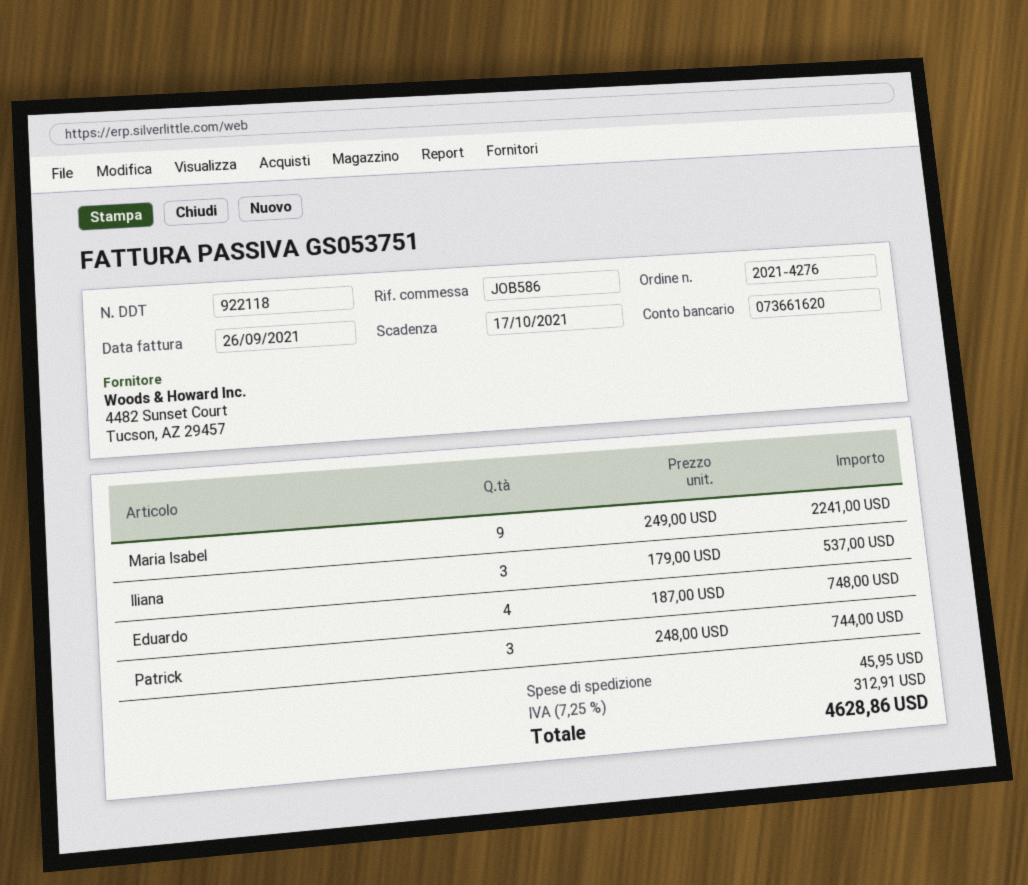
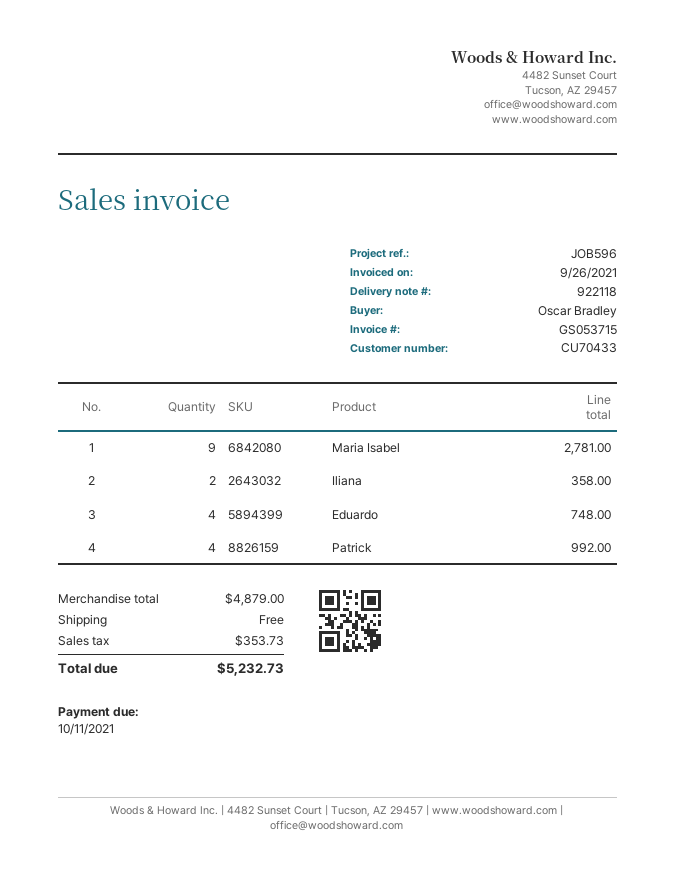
invoice number: GS053751 -> GS053715
due date: 2021-10-17 -> 2021-10-11
reference: JOB586 -> JOB596
Maria Isabel: 9 for 2241.00 -> 9 for 2781.00
Iliana: 3 for 537.00 -> 2 for 358.00
Patrick: 3 for 744.00 -> 4 for 992.00
shipping: 45.95 -> 0.00
tax: 312.91 -> 353.73
total: 4628.86 -> 5232.73

